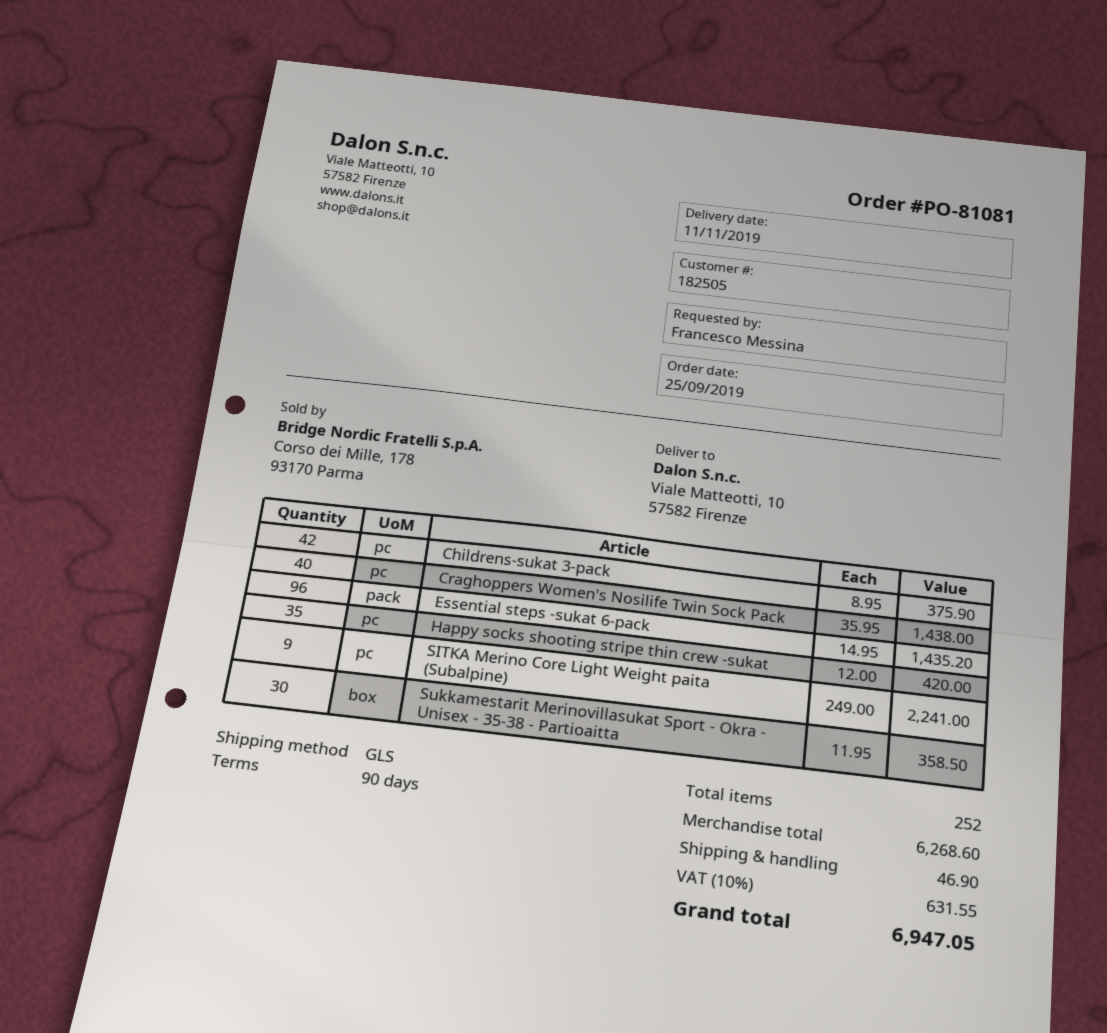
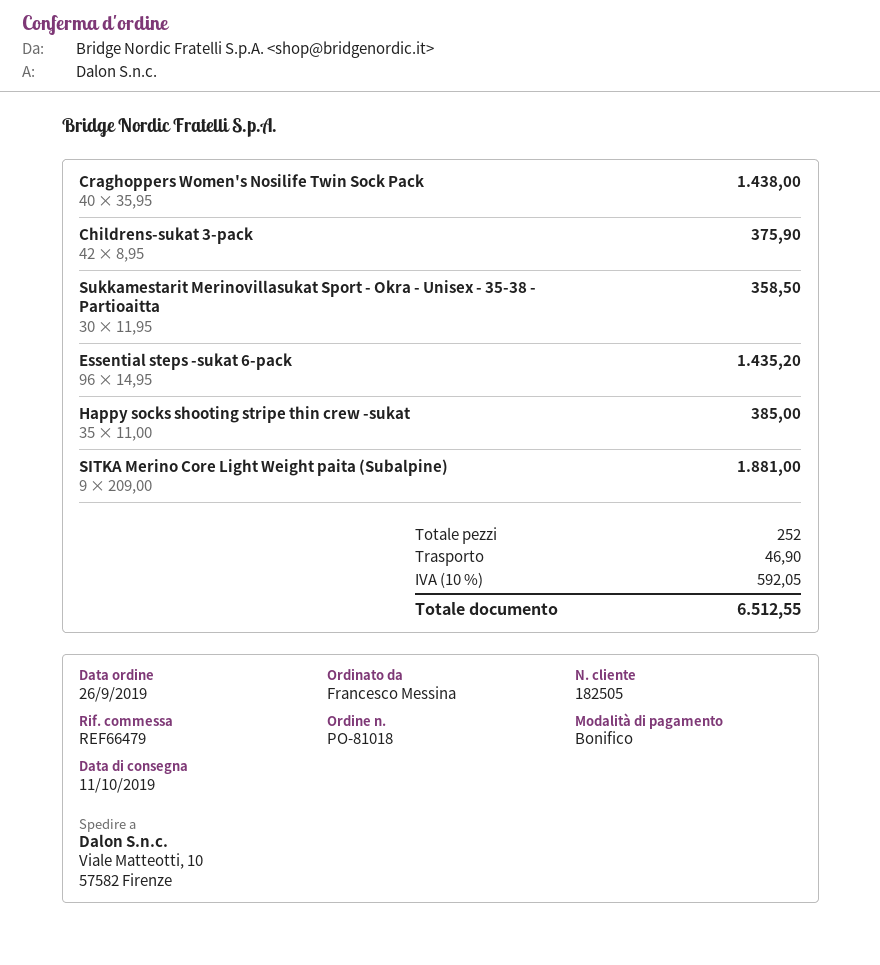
order number: PO-81081 -> PO-81018
order date: 2019-09-25 -> 2019-09-26
delivery date: 2019-11-11 -> 2019-10-11
Happy socks shooting stripe thin crew -sukat: 35 x 12.00 = 420.00 -> 35 x 11.00 = 385.00
SITKA Merino Core Light Weight paita (Subalpine): 9 x 249.00 = 2241.00 -> 9 x 209.00 = 1881.00
tax: 10% = 631.55 -> 10% = 592.05
total: 6947.05 -> 6512.55

